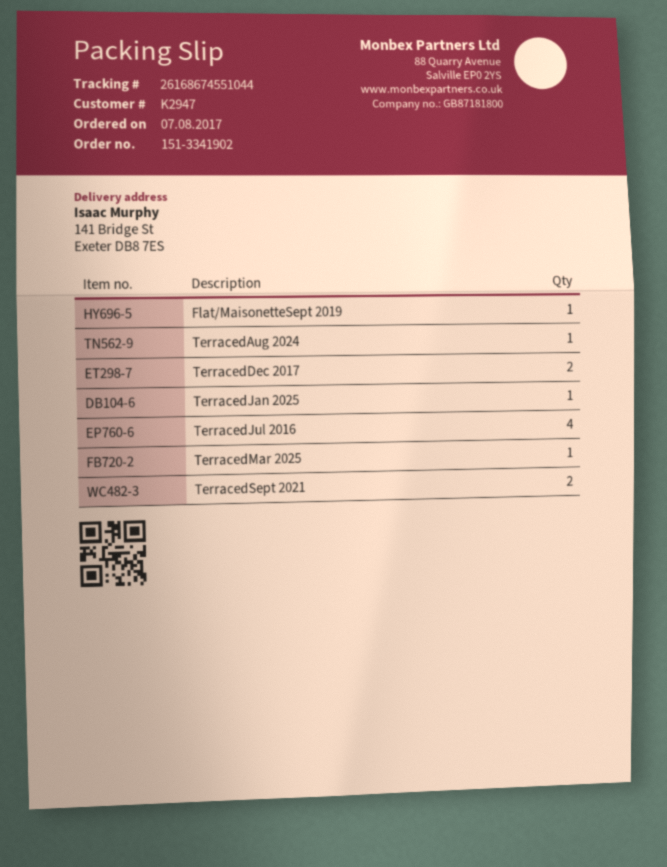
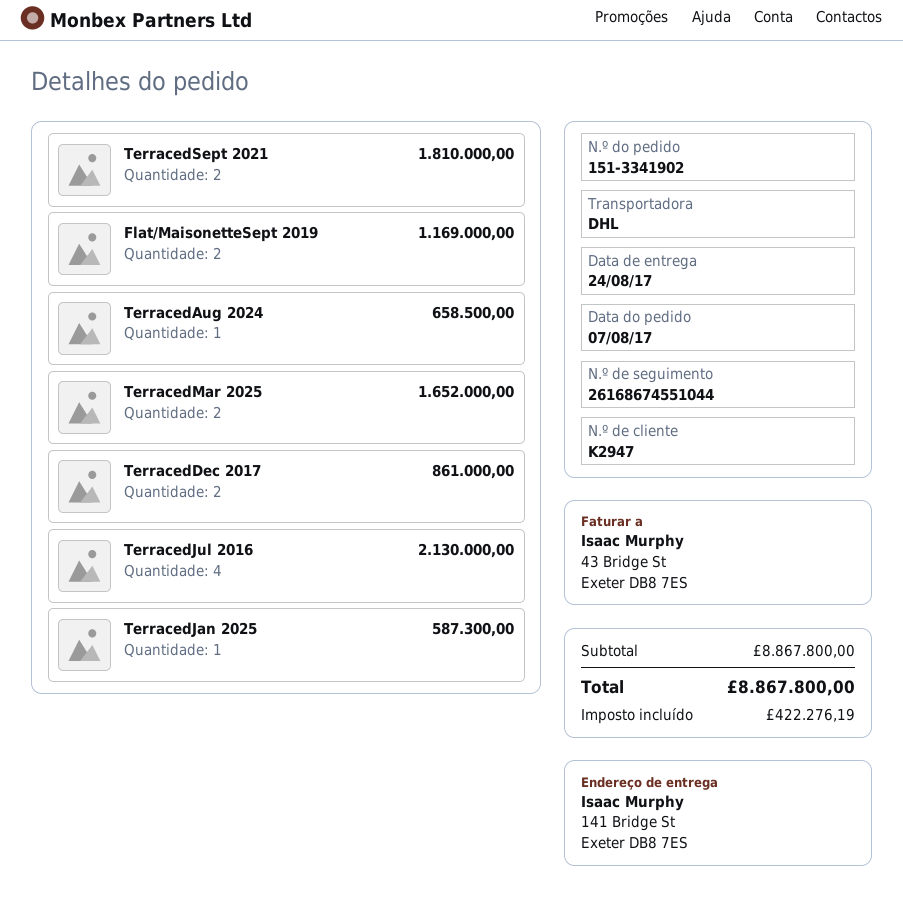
Flat/MaisonetteSept 2019: 1 -> 2
TerracedMar 2025: 1 -> 2

